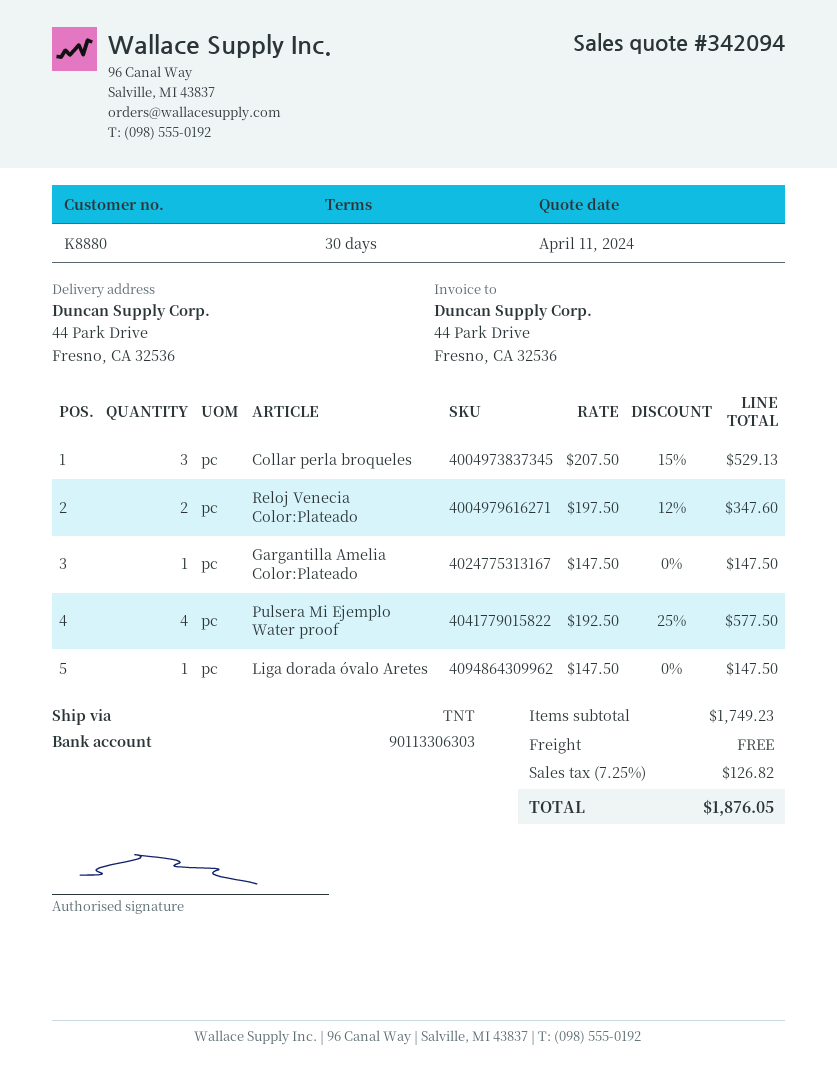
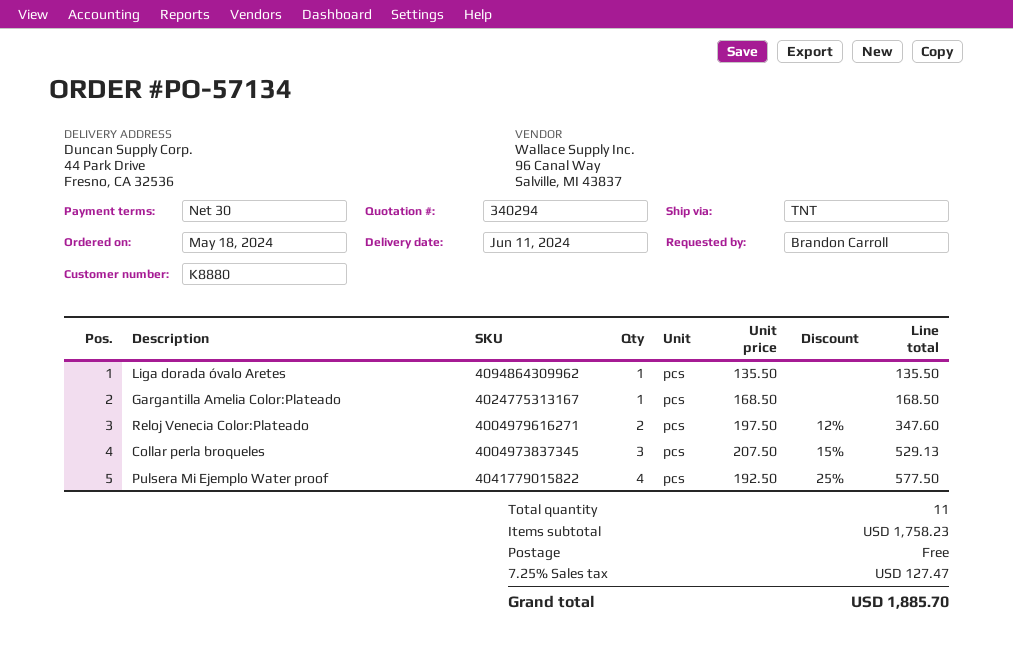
quote number: 342094 -> 340294
Gargantilla Amelia Color:Plateado: 1 x 147.50 = 147.50 -> 1 x 168.50 = 168.50
Liga dorada óvalo Aretes: 1 x 147.50 = 147.50 -> 1 x 135.50 = 135.50
subtotal: 1749.23 -> 1758.23
tax: 7.25% = 126.82 -> 7.25% = 127.47
total: 1876.05 -> 1885.70

